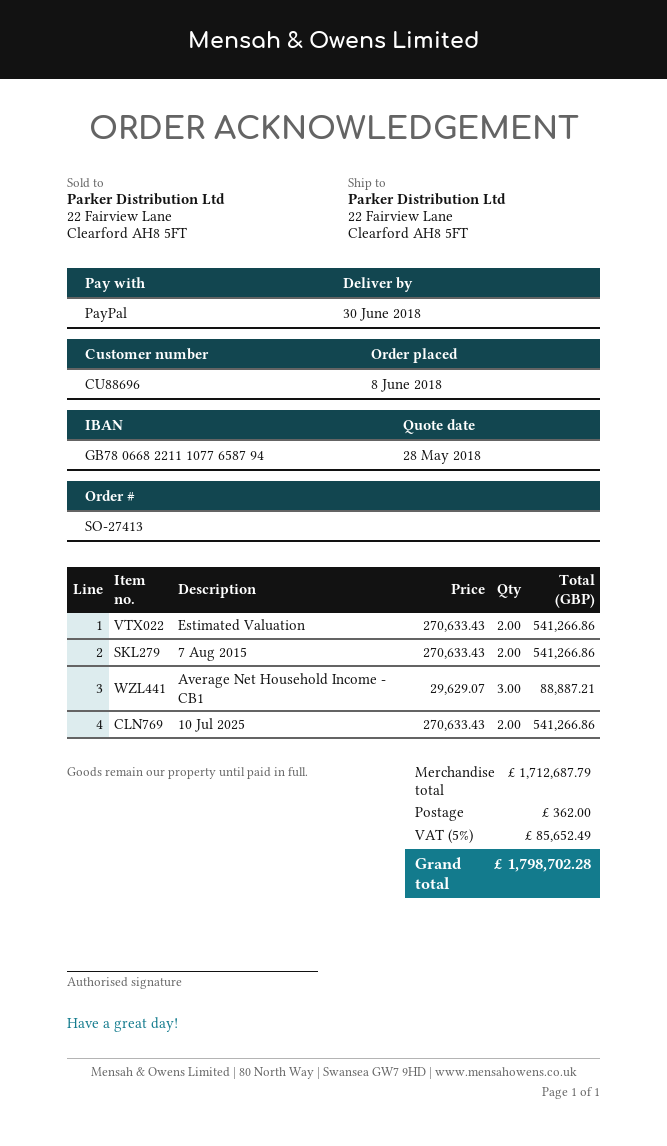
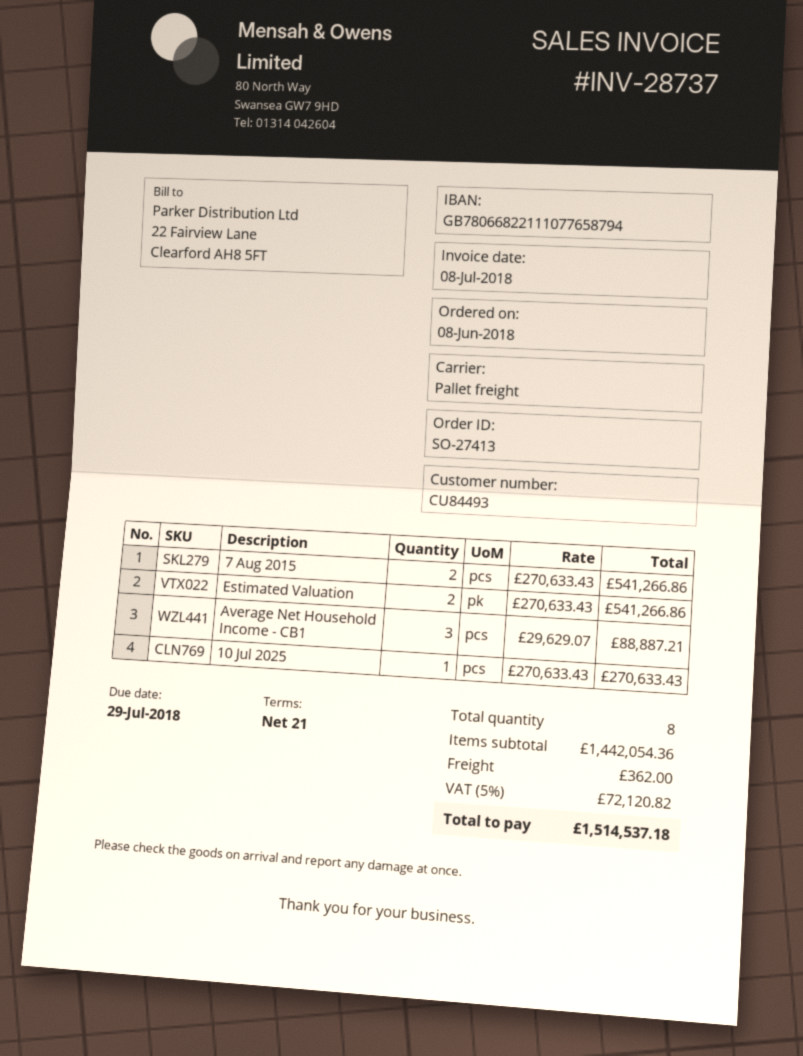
customer number: CU88696 -> CU84493
10 Jul 2025: 2 x 270633.43 = 541266.86 -> 1 x 270633.43 = 270633.43
subtotal: 1712687.79 -> 1442054.36
tax: 5% = 85652.49 -> 5% = 72120.82
total: 1798702.28 -> 1514537.18

